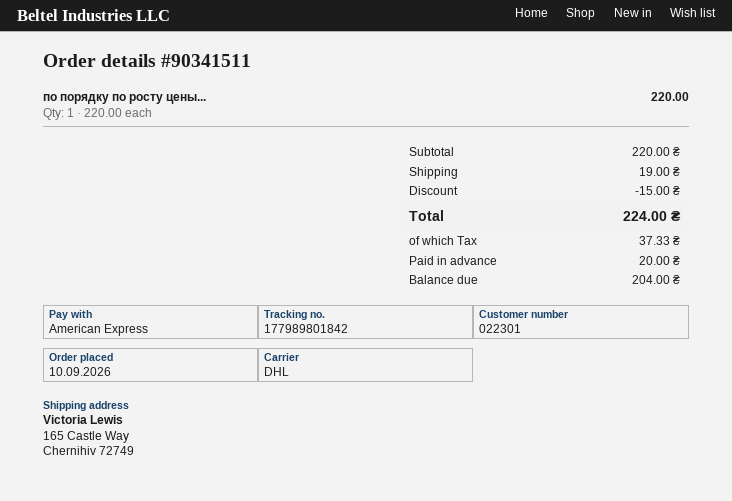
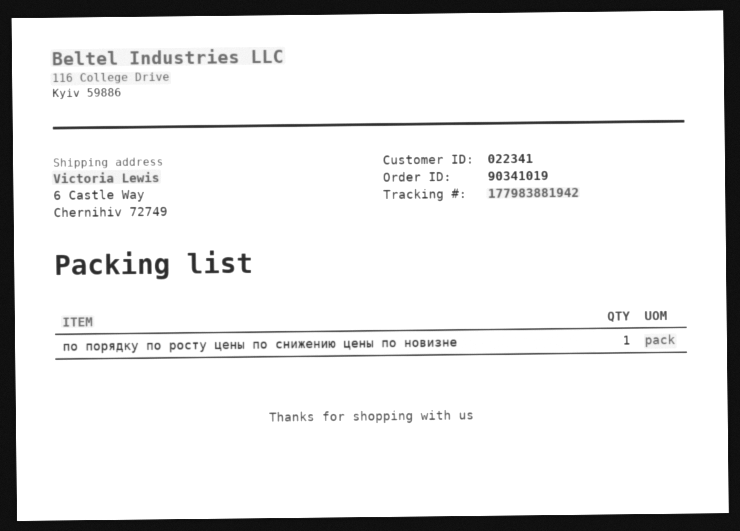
order number: 90341511 -> 90341019
customer number: 022301 -> 022341
tracking number: 177989801842 -> 177983881942
ship to: 165 Castle Way, Chernihiv 72749 -> 6 Castle Way, Chernihiv 72749

